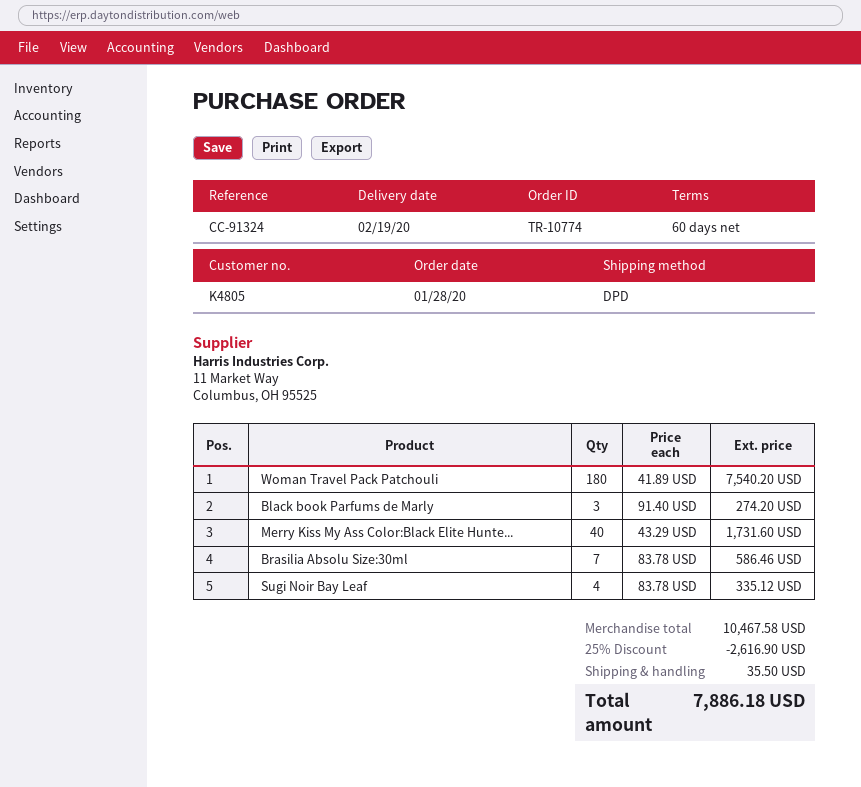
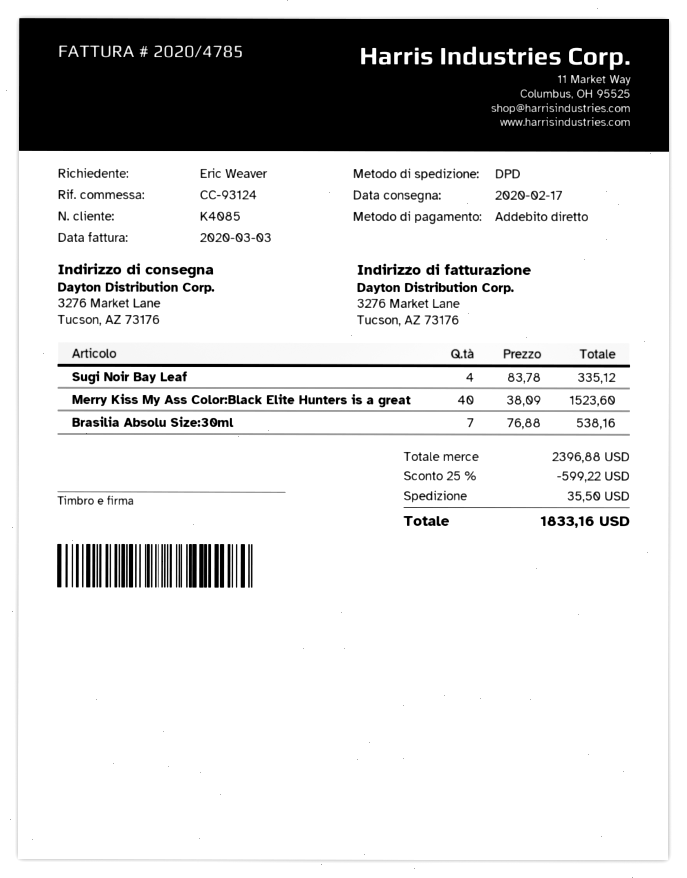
delivery date: 2020-02-19 -> 2020-02-17
customer number: K4805 -> K4085
reference: CC-91324 -> CC-93124
Woman Travel Pack Patchouli: 180 x 41.89 = 7540.20 -> none
Black book Parfums de Marly: 3 x 91.40 = 274.20 -> none
Merry Kiss My Ass Color:Black Elite Hunte...: 40 x 43.29 = 1731.60 -> 40 x 38.09 = 1523.60
Brasilia Absolu Size:30ml: 7 x 83.78 = 586.46 -> 7 x 76.88 = 538.16
subtotal: 10467.58 -> 2396.88
discount: 25% = 2616.90 -> 25% = 599.22
total: 7886.18 -> 1833.16

